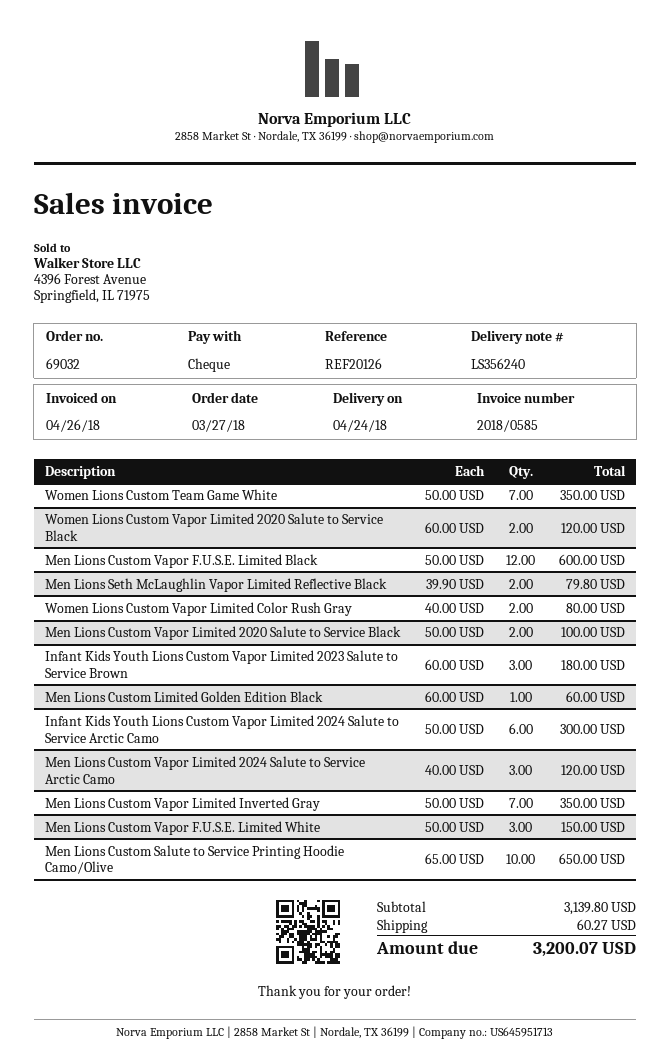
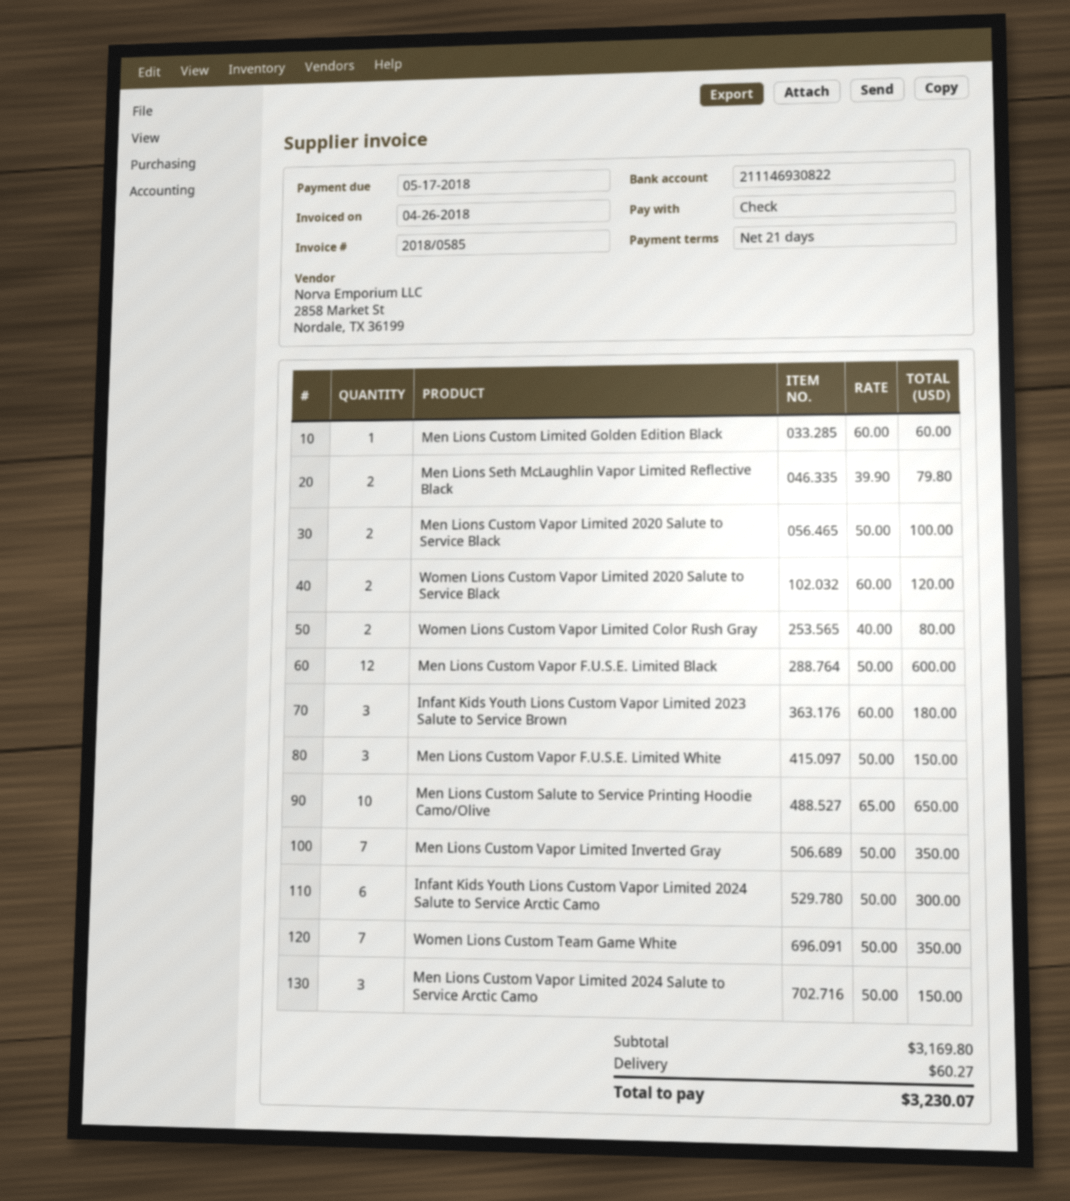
Men Lions Custom Vapor Limited 2024 Salute to Service Arctic Camo: 3 x 40.00 = 120.00 -> 3 x 50.00 = 150.00
subtotal: 3139.80 -> 3169.80
total: 3200.07 -> 3230.07

